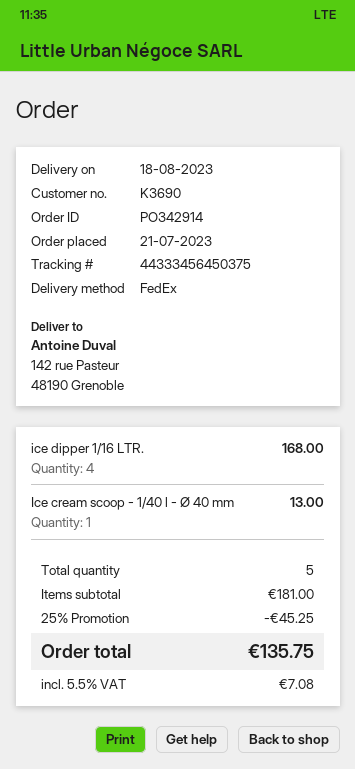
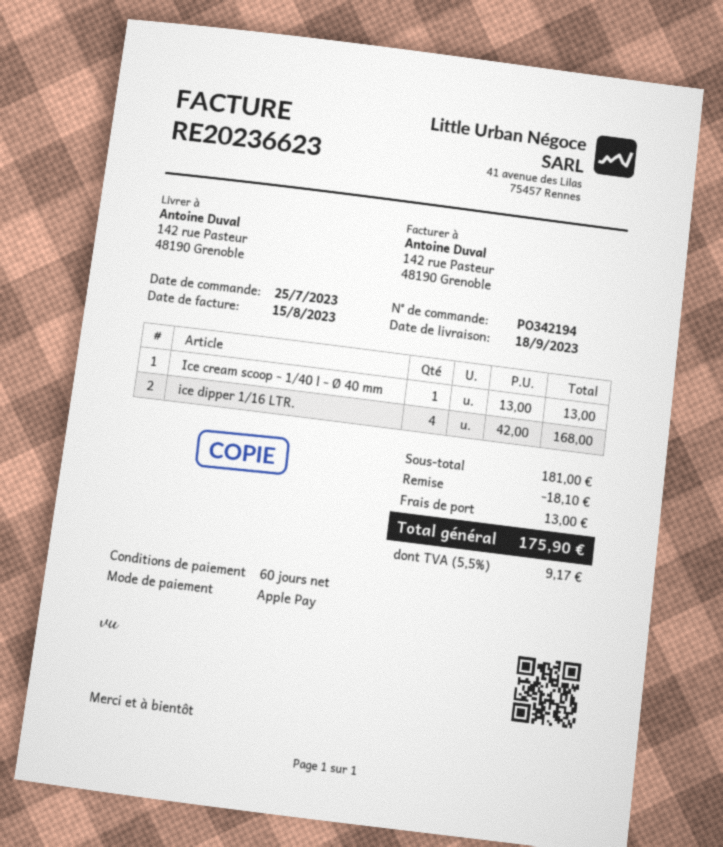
order number: PO342914 -> PO342194
order date: 2023-07-21 -> 2023-07-25
delivery date: 2023-08-18 -> 2023-09-18
discount: 45.25 -> 18.10
shipping: none -> 13.00
tax: 5.5% = 7.08 -> 5.5% = 9.17
total: 135.75 -> 175.90

